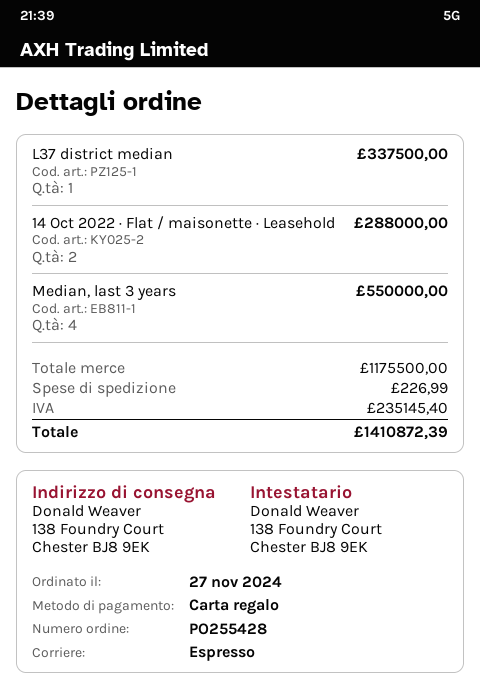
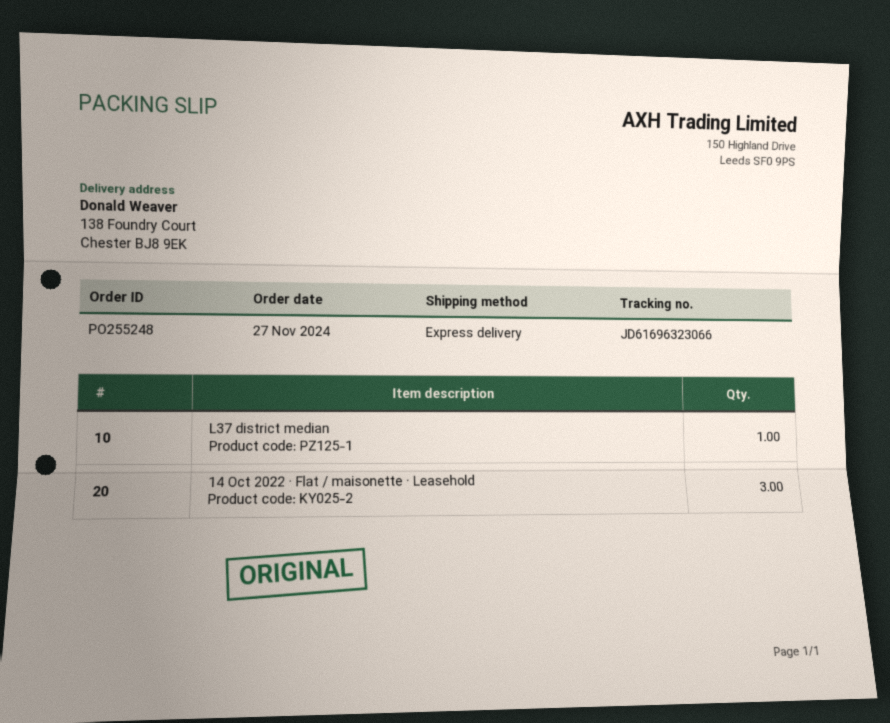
order number: PO255428 -> PO255248
14 Oct 2022 · Flat / maisonette · Leasehold: 2 -> 3
Median, last 3 years: 4 -> none

